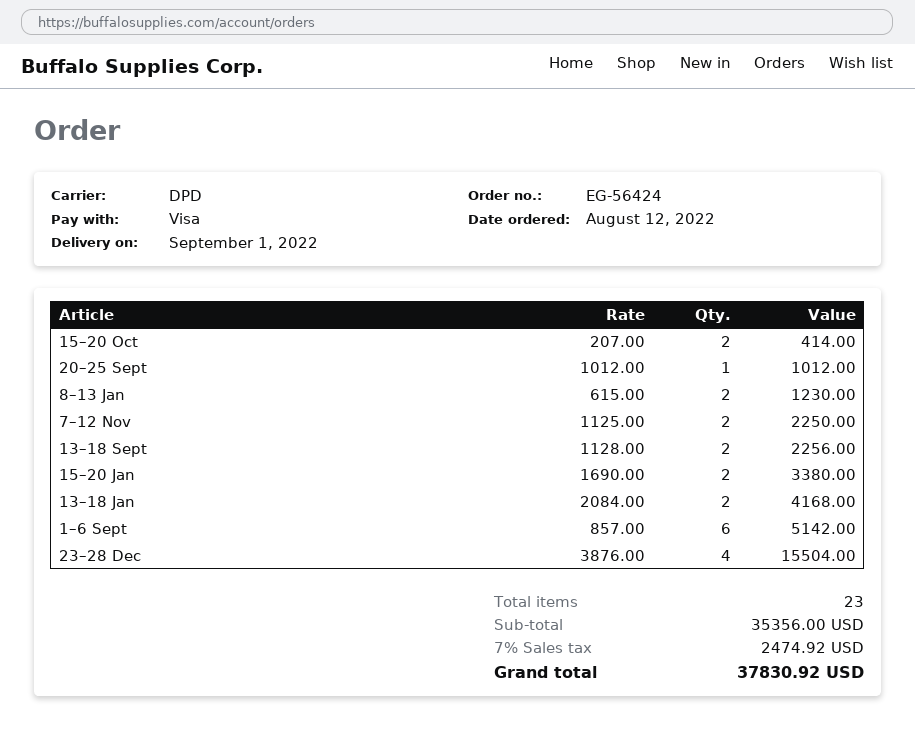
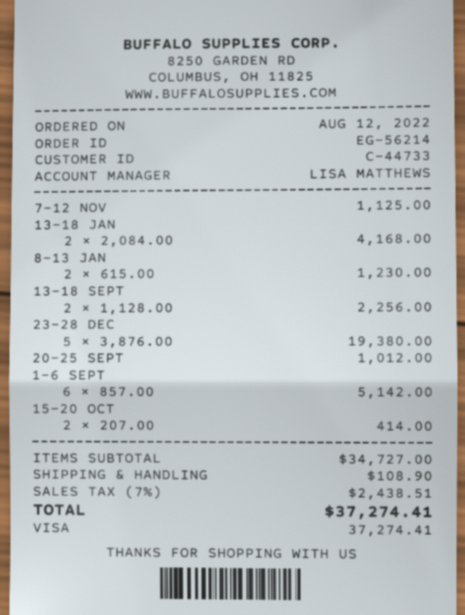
order number: EG-56424 -> EG-56214
7–12 Nov: 2 x 1125.00 = 2250.00 -> 1 x 1125.00 = 1125.00
15–20 Jan: 2 x 1690.00 = 3380.00 -> none
23–28 Dec: 4 x 3876.00 = 15504.00 -> 5 x 3876.00 = 19380.00
subtotal: 35356.00 -> 34727.00
shipping: none -> 108.90
tax: 7% = 2474.92 -> 7% = 2438.51
total: 37830.92 -> 37274.41

